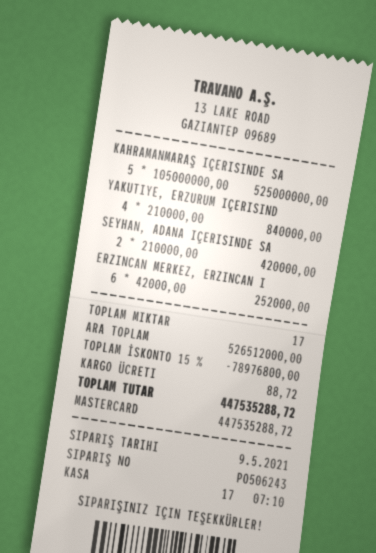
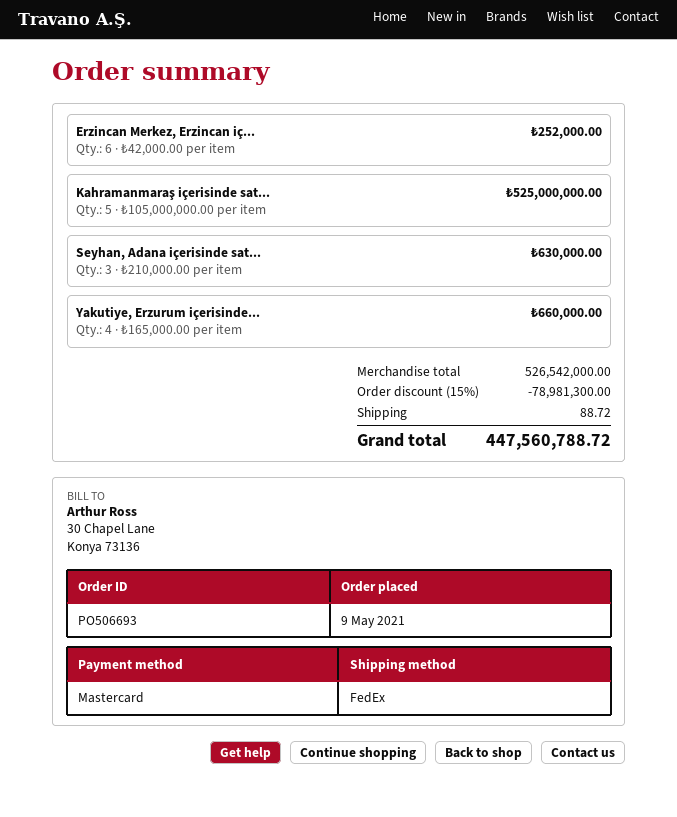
order number: PO506243 -> PO506693
YAKUTIYE, ERZURUM IÇERISIND: 4 x 210000.00 = 840000.00 -> 4 x 165000.00 = 660000.00
SEYHAN, ADANA IÇERISINDE SA: 2 x 210000.00 = 420000.00 -> 3 x 210000.00 = 630000.00
subtotal: 526512000.00 -> 526542000.00
discount: 15% = 78976800.00 -> 15% = 78981300.00
total: 447535288.72 -> 447560788.72

